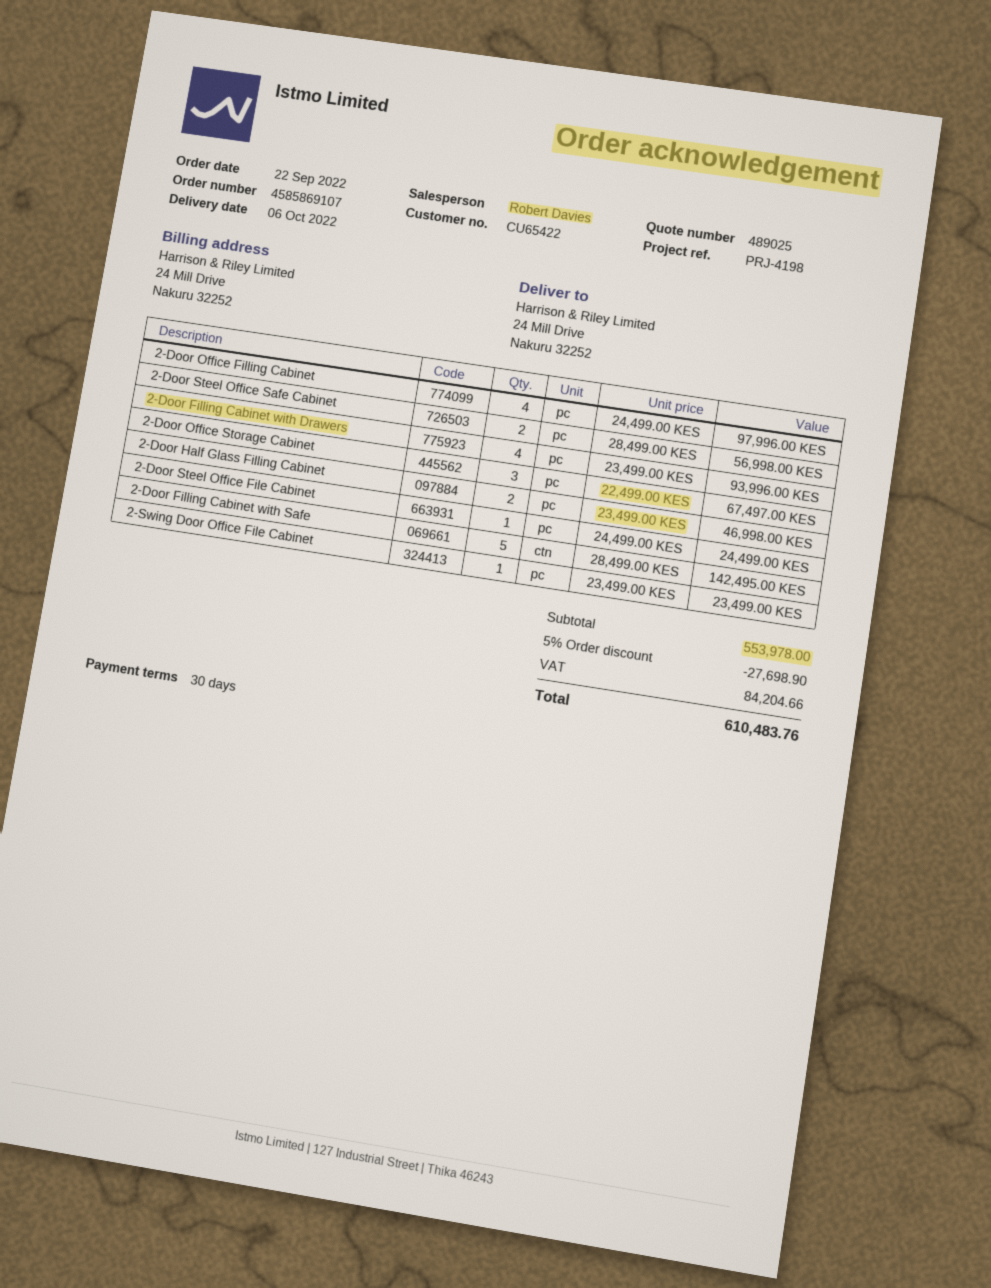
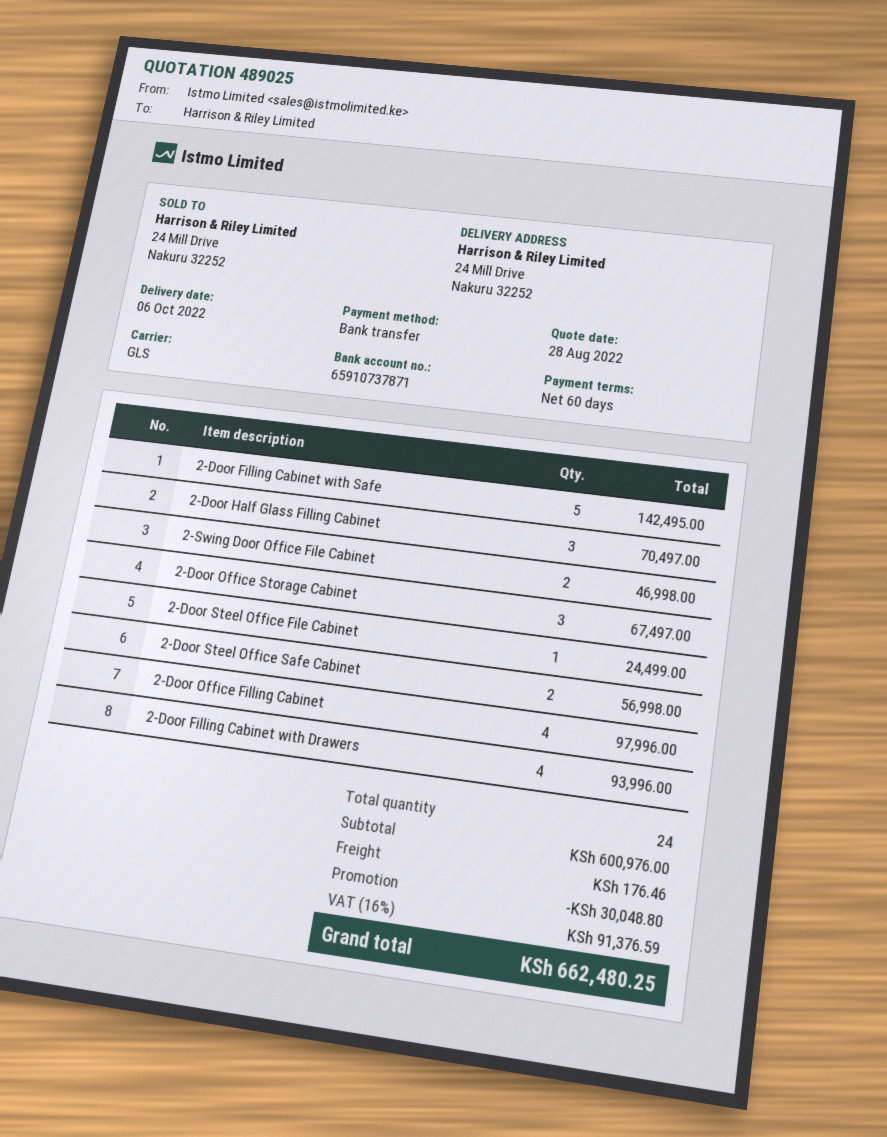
payment terms: 30 days -> 60 days
2-Door Half Glass Filling Cabinet: 2 for 46998.00 -> 3 for 70497.00
2-Swing Door Office File Cabinet: 1 for 23499.00 -> 2 for 46998.00
subtotal: 553978.00 -> 600976.00
discount: 27698.90 -> 30048.80
shipping: none -> 176.46
tax: 84204.66 -> 91376.59
total: 610483.76 -> 662480.25

